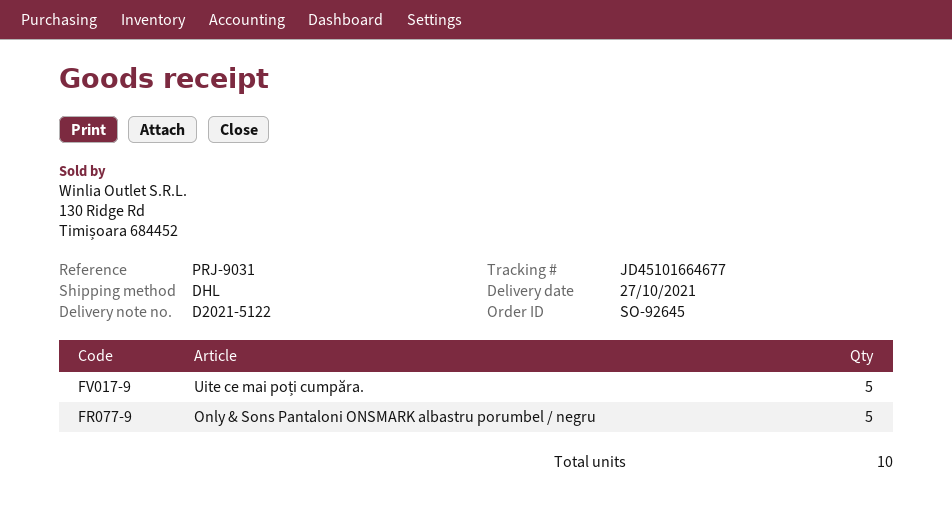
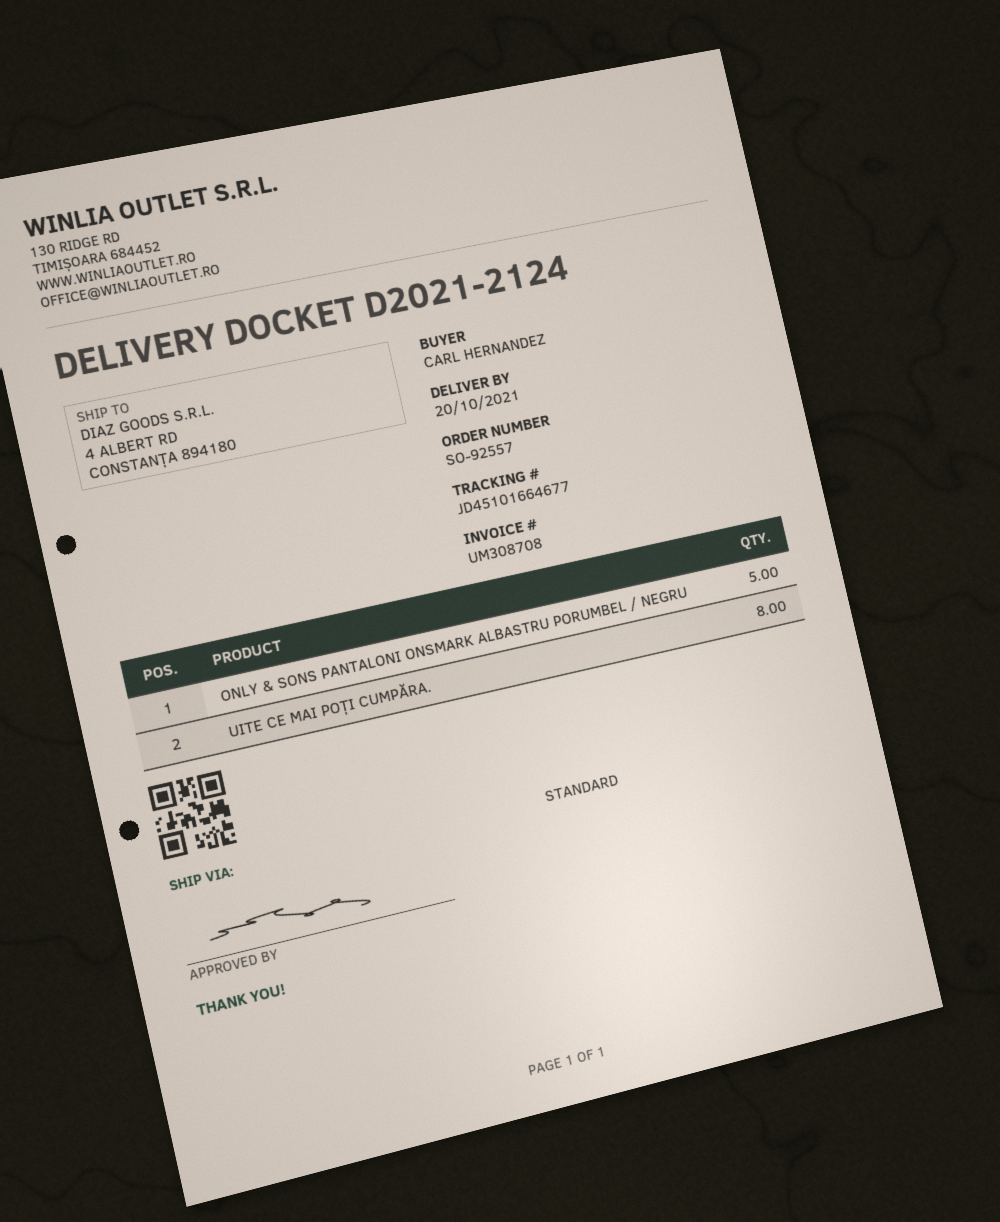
order number: SO-92645 -> SO-92557
delivery note number: D2021-5122 -> D2021-2124
delivery date: 2021-10-27 -> 2021-10-20
shipping method: DHL -> standard
Uite ce mai poți cumpăra.: 5 -> 8

